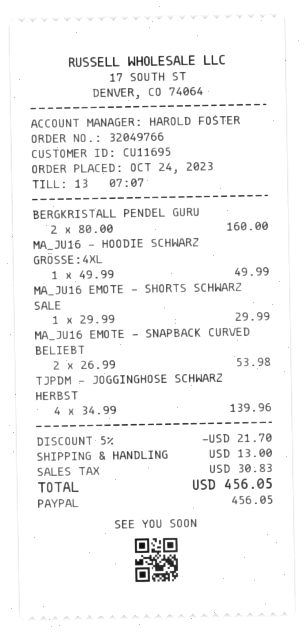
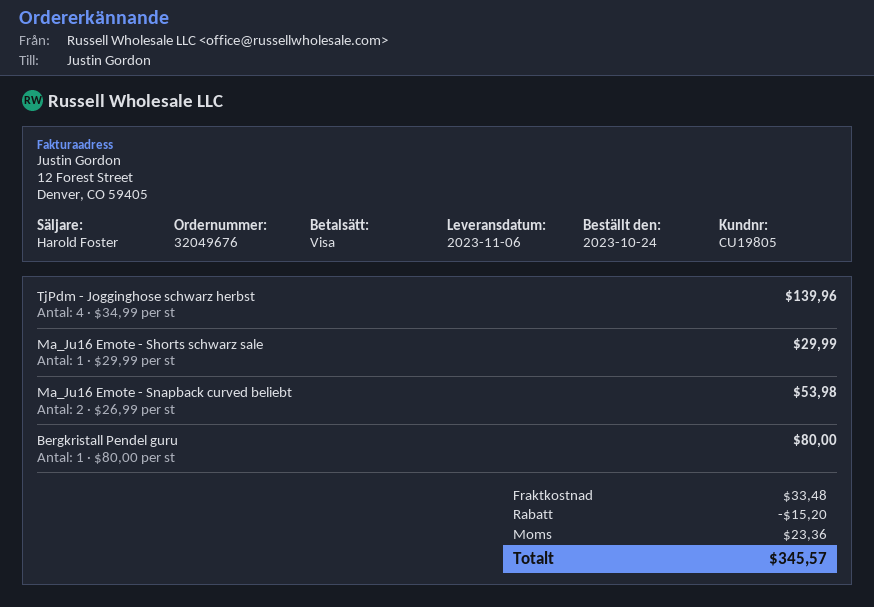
order number: 32049766 -> 32049676
customer number: CU11695 -> CU19805
payment method: PayPal -> Visa
BERGKRISTALL PENDEL GURU: 2 x 80.00 = 160.00 -> 1 x 80.00 = 80.00
MA_JU16 - HOODIE SCHWARZ GRÖSSE:4XL: 1 x 49.99 = 49.99 -> none
discount: 21.70 -> 15.20
shipping: 13.00 -> 33.48
tax: 30.83 -> 23.36
total: 456.05 -> 345.57

